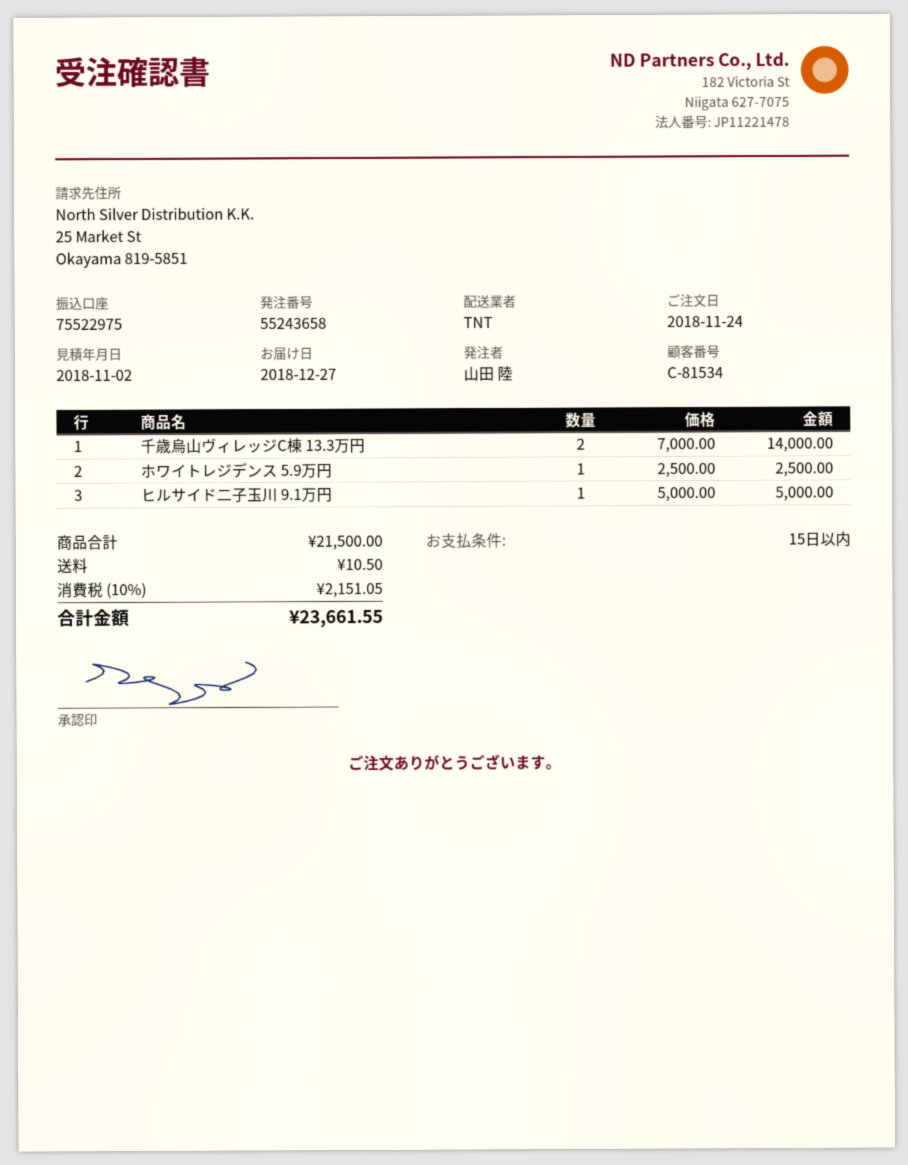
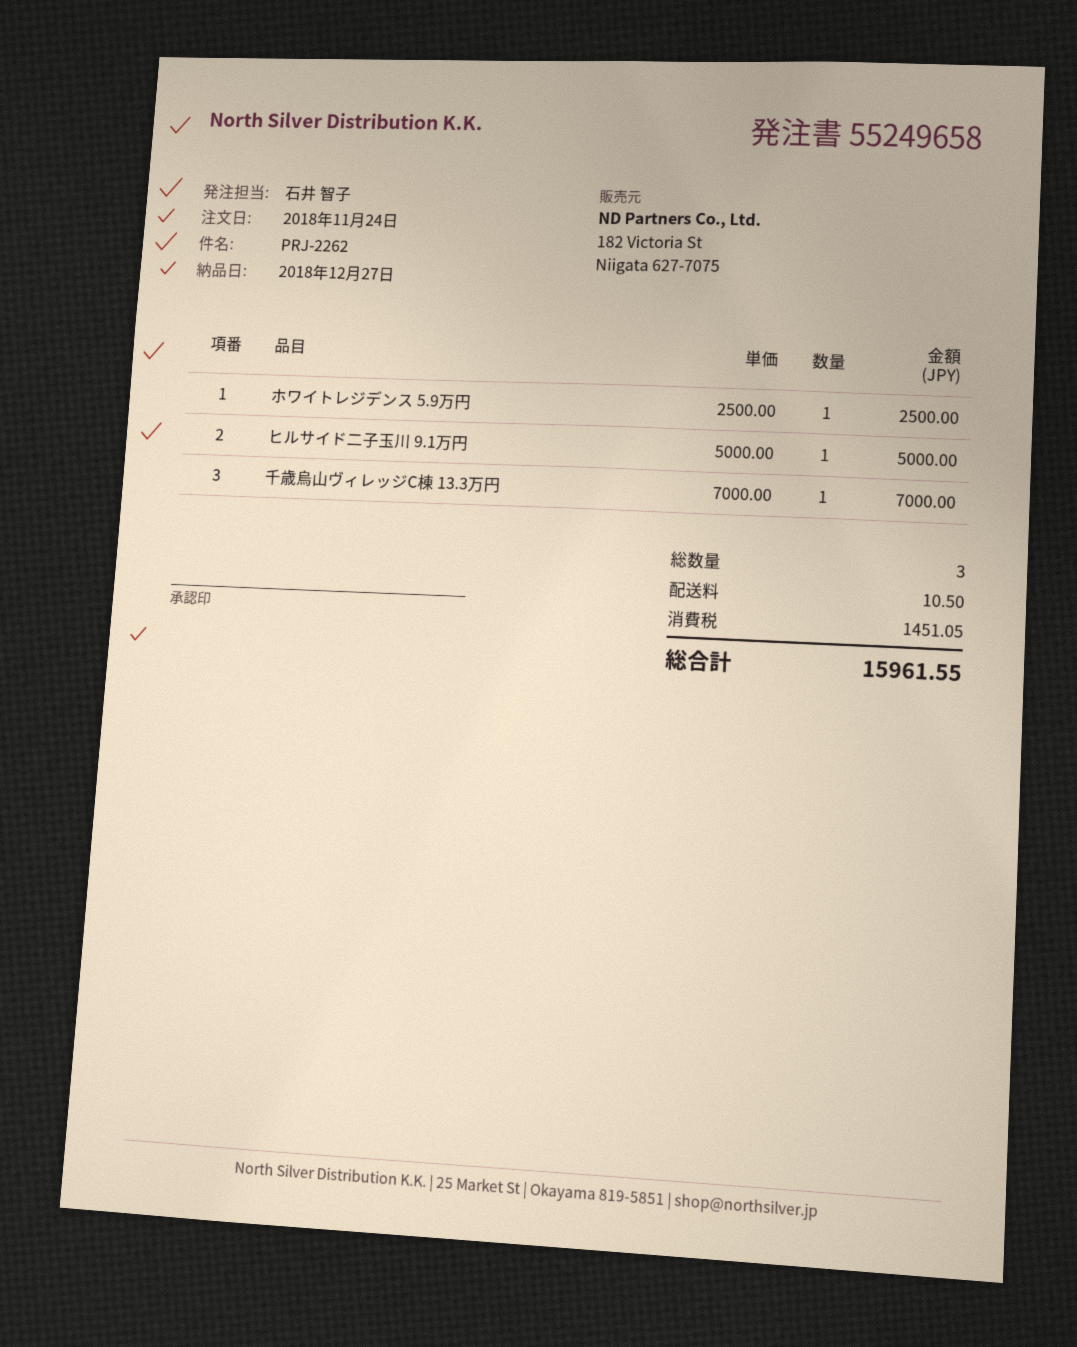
order number: 55243658 -> 55249658
ordered by: 山田 陸 -> 石井 智子
千歳烏山ヴィレッジC棟 13.3万円: 2 x 7000.00 = 14000.00 -> 1 x 7000.00 = 7000.00
tax: 2151.05 -> 1451.05
total: 23661.55 -> 15961.55

